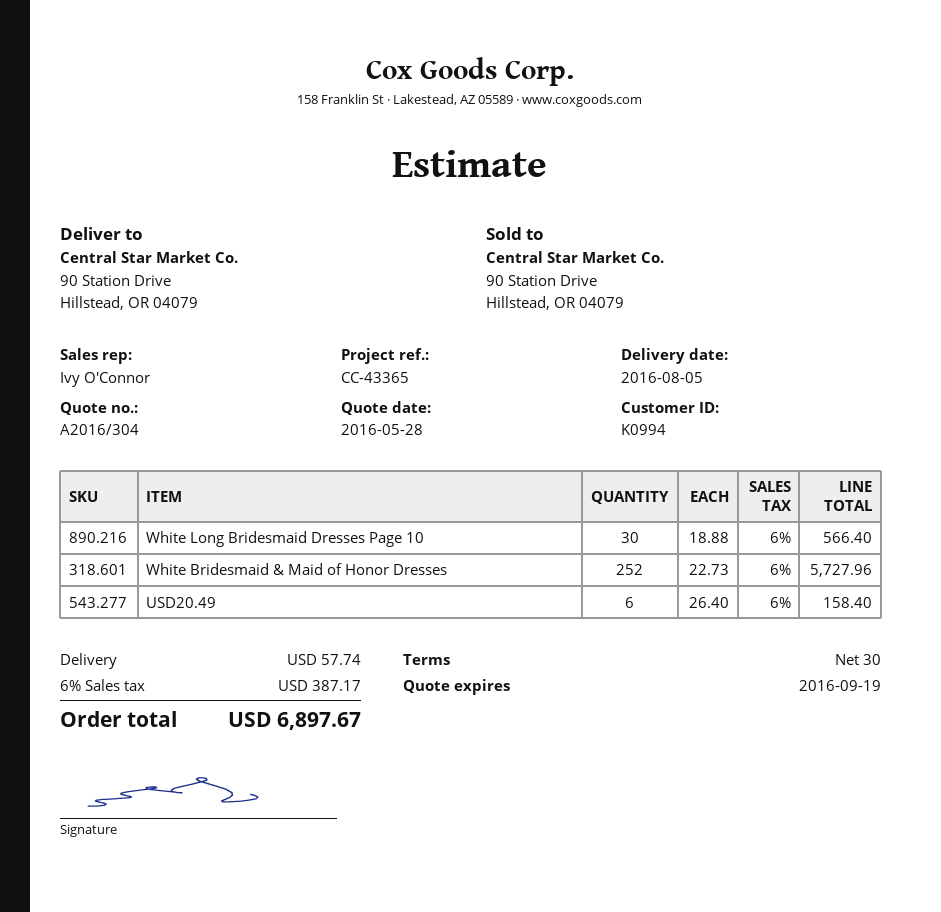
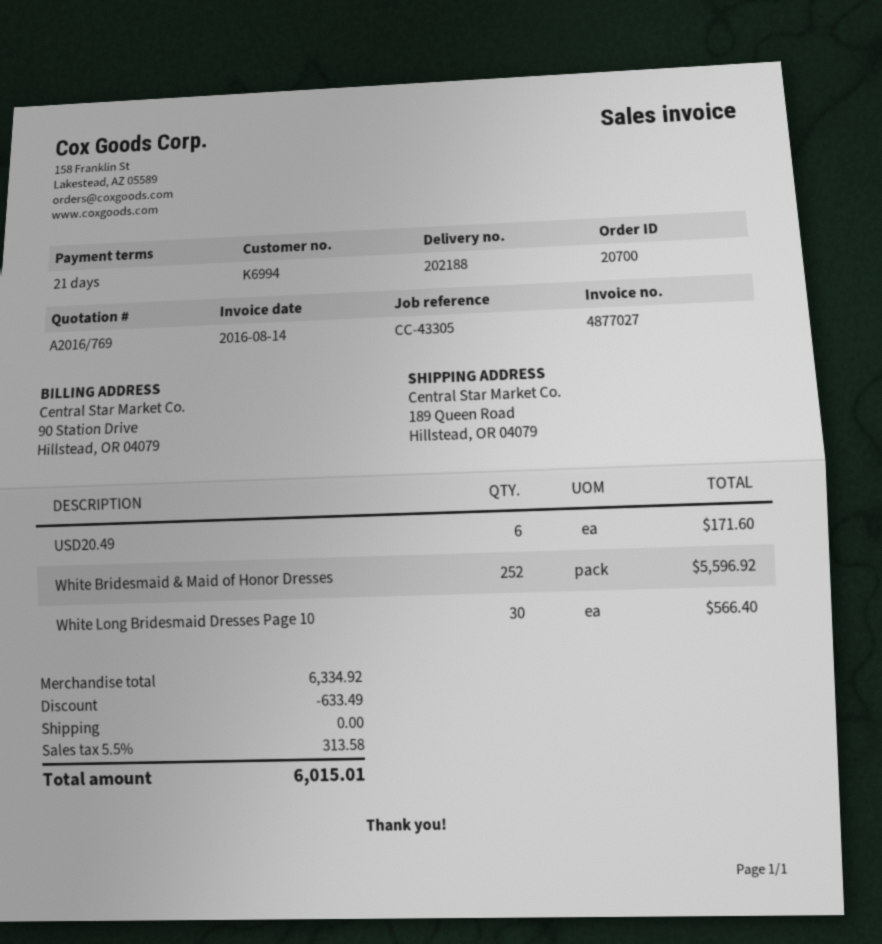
quote number: A2016/304 -> A2016/769
payment terms: 30 days -> 21 days
customer number: K0994 -> K6994
reference: CC-43365 -> CC-43305
ship to: 90 Station Drive, Hillstead, OR 04079 -> 189 Queen Road, Hillstead, OR 04079
White Bridesmaid & Maid of Honor Dresses: 252 for 5727.96 -> 252 for 5596.92
USD20.49: 6 for 158.40 -> 6 for 171.60
discount: none -> 633.49
shipping: 57.74 -> 0.00
tax: 6% = 387.17 -> 5.5% = 313.58
total: 6897.67 -> 6015.01

